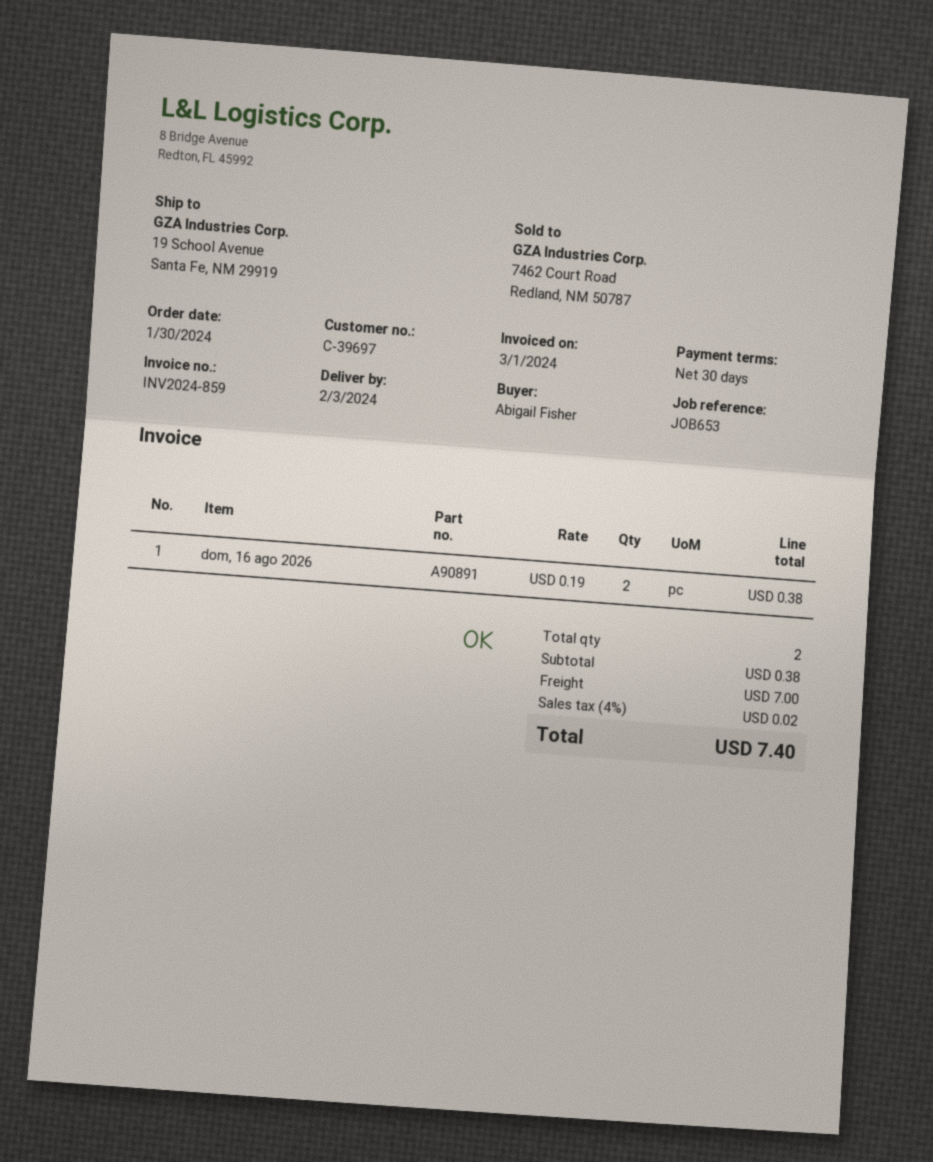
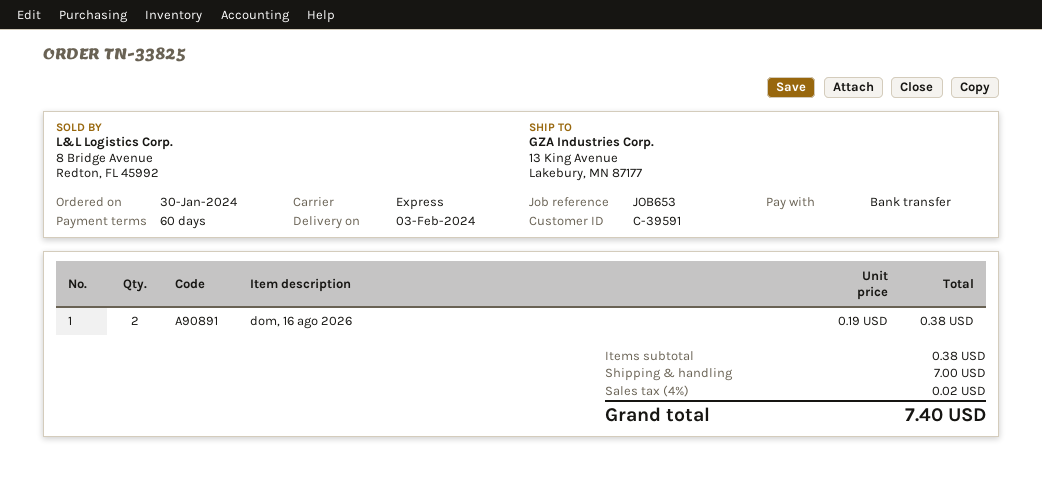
payment terms: 30 days -> 60 days
customer number: C-39697 -> C-39591
ship to: 19 School Avenue, Santa Fe, NM 29919 -> 13 King Avenue, Lakebury, MN 87177

